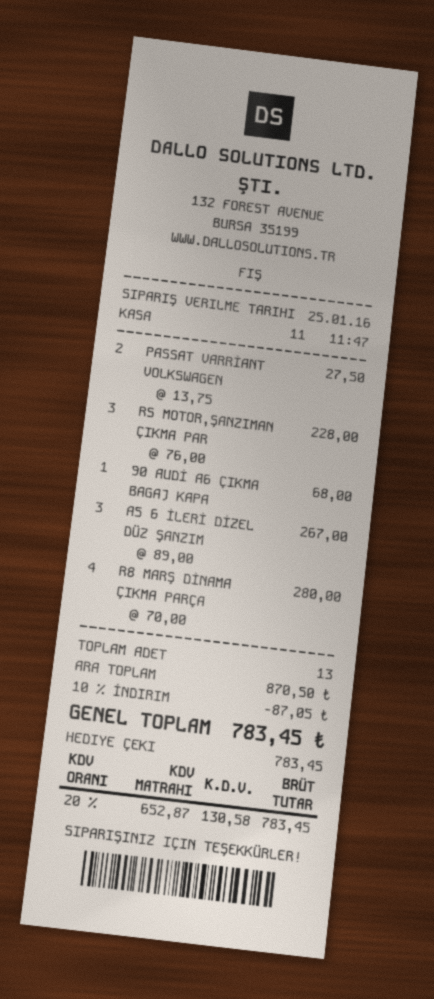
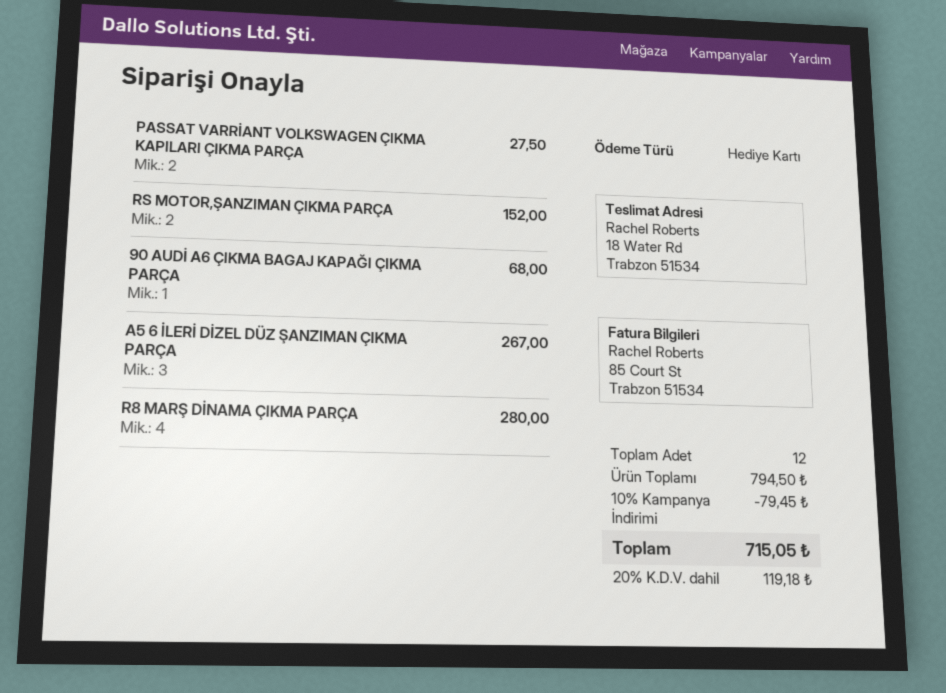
RS MOTOR,ŞANZIMAN ÇIKMA PAR: 3 for 228.00 -> 2 for 152.00
total quantity: 13 -> 12
subtotal: 870.50 -> 794.50
discount: 10% = 87.05 -> 10% = 79.45
tax: 20% = 130.58 -> 20% = 119.18
total: 783.45 -> 715.05

